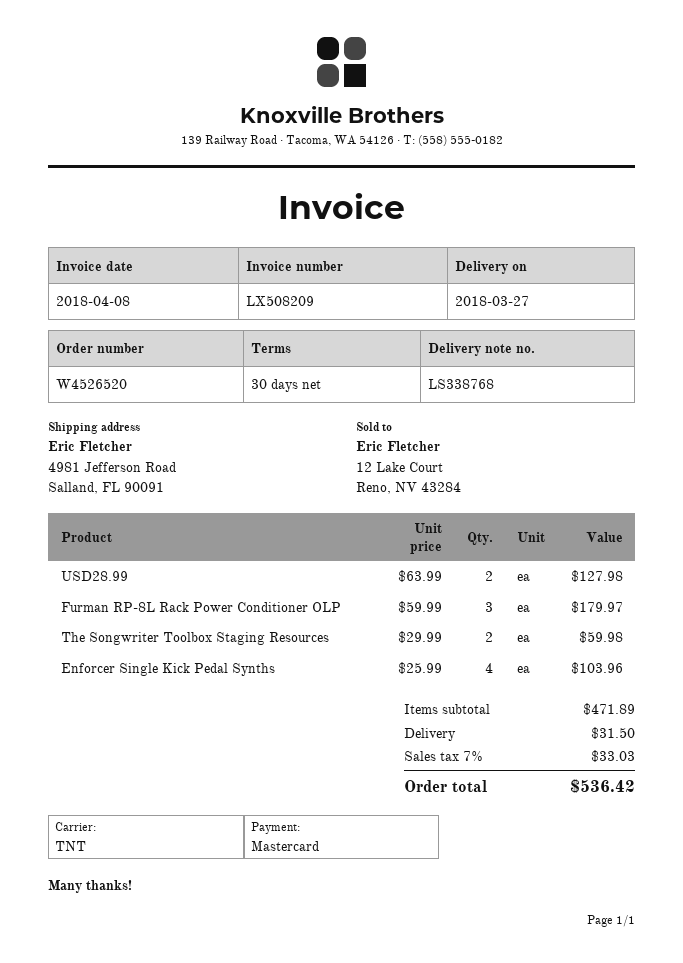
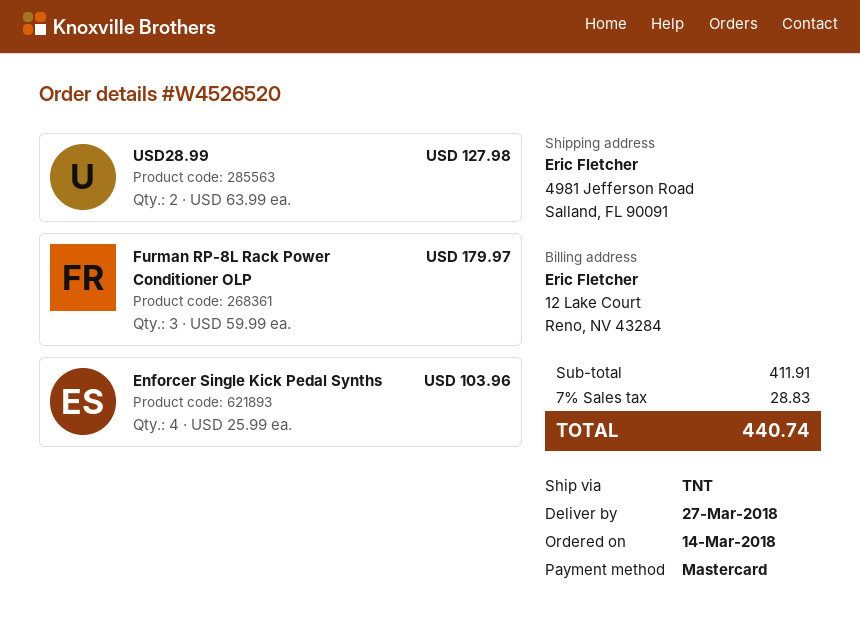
The Songwriter Toolbox Staging Resources: 2 x 29.99 = 59.98 -> none
subtotal: 471.89 -> 411.91
shipping: 31.50 -> none
tax: 7% = 33.03 -> 7% = 28.83
total: 536.42 -> 440.74

